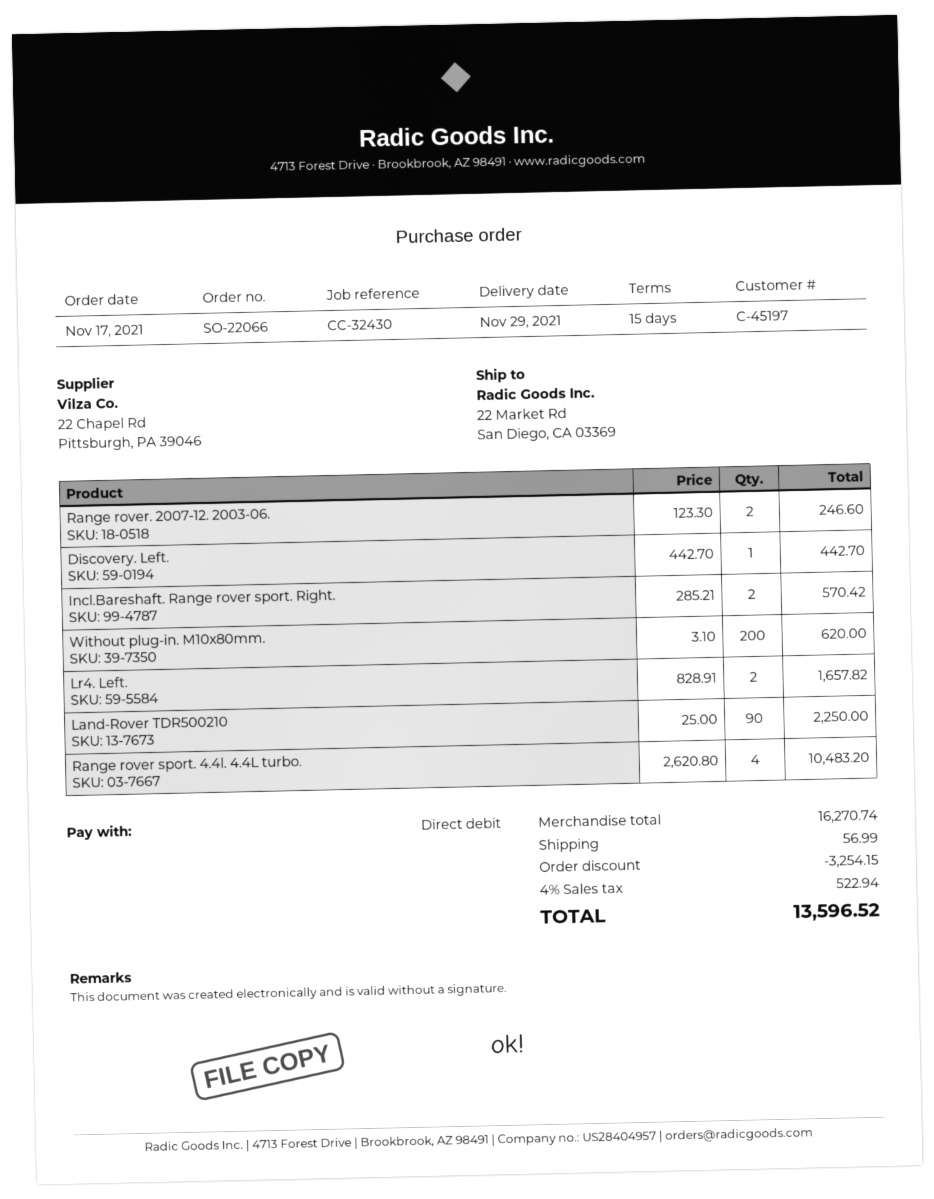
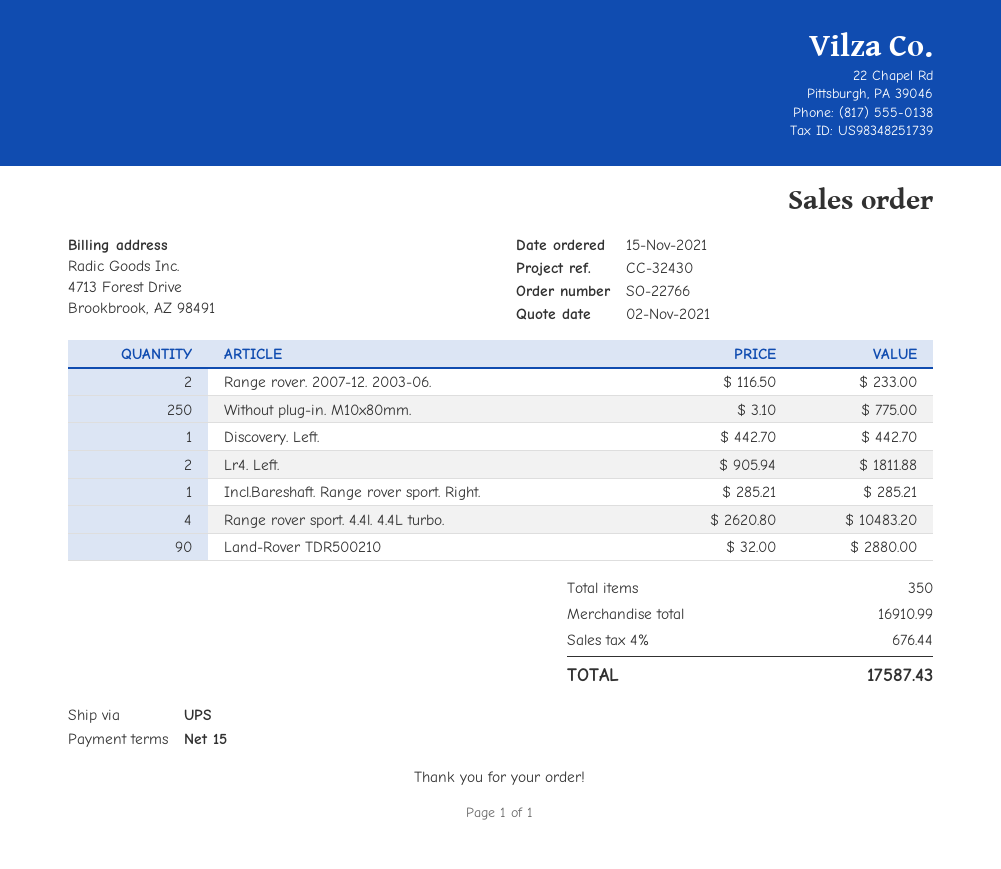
order number: SO-22066 -> SO-22766
order date: 2021-11-17 -> 2021-11-15
Range rover. 2007-12. 2003-06.: 2 x 123.30 = 246.60 -> 2 x 116.50 = 233.00
Incl.Bareshaft. Range rover sport. Right.: 2 x 285.21 = 570.42 -> 1 x 285.21 = 285.21
Without plug-in. M10x80mm.: 200 x 3.10 = 620.00 -> 250 x 3.10 = 775.00
Lr4. Left.: 2 x 828.91 = 1657.82 -> 2 x 905.94 = 1811.88
Land-Rover TDR500210: 90 x 25.00 = 2250.00 -> 90 x 32.00 = 2880.00
subtotal: 16270.74 -> 16910.99
discount: 3254.15 -> none
shipping: 56.99 -> none
tax: 4% = 522.94 -> 4% = 676.44
total: 13596.52 -> 17587.43

